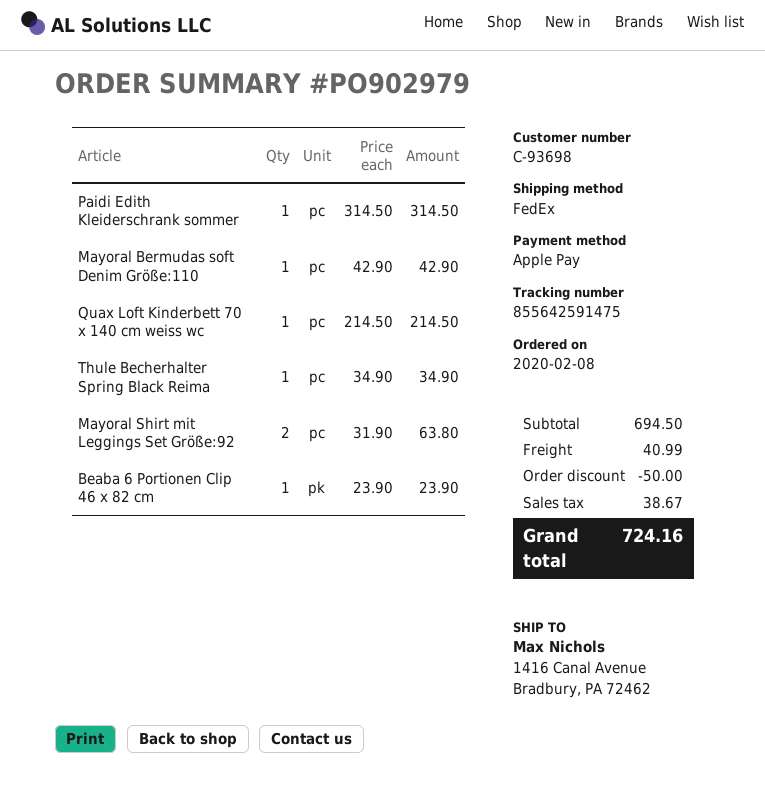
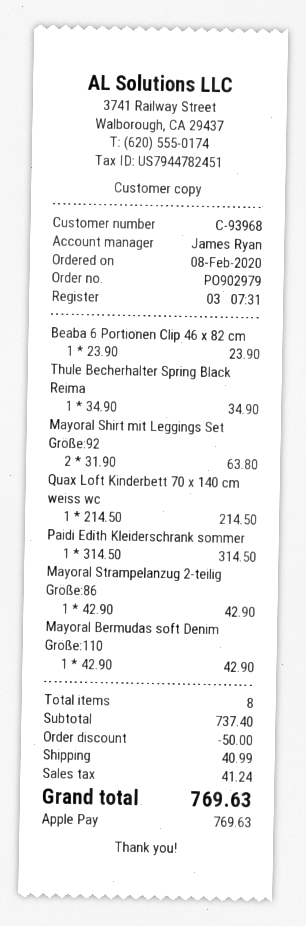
customer number: C-93698 -> C-93968
Mayoral Strampelanzug 2-teilig Größe:86: none -> 1 x 42.90 = 42.90
subtotal: 694.50 -> 737.40
tax: 38.67 -> 41.24
total: 724.16 -> 769.63

